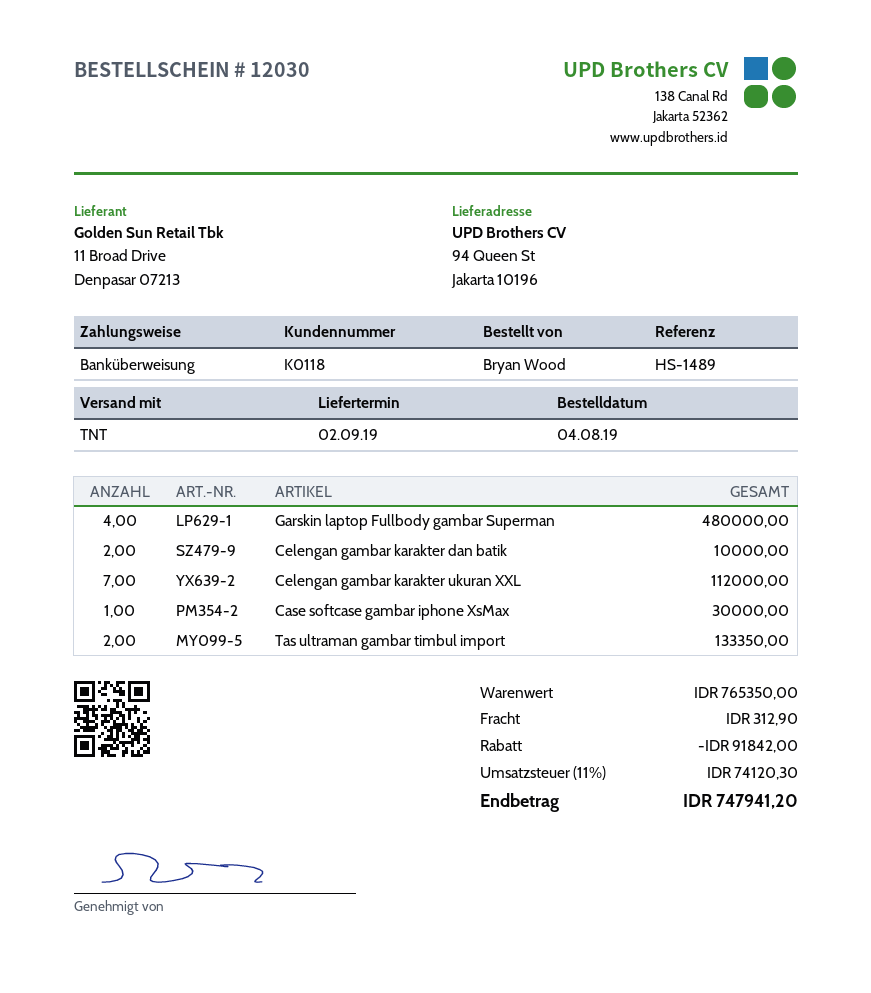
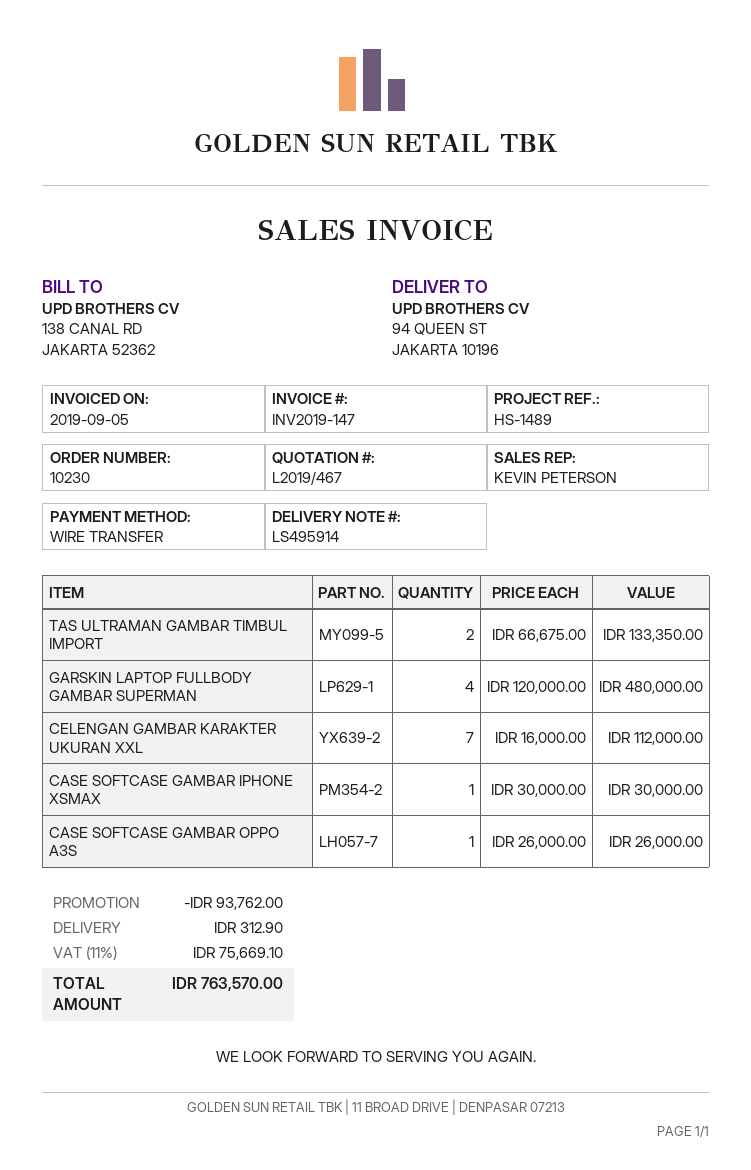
order number: 12030 -> 10230
Celengan gambar karakter dan batik: 2 for 10000.00 -> none
CASE SOFTCASE GAMBAR OPPO A3S: none -> 1 for 26000.00
discount: 91842.00 -> 93762.00
tax: 11% = 74120.30 -> 11% = 75669.10
total: 747941.20 -> 763570.00

